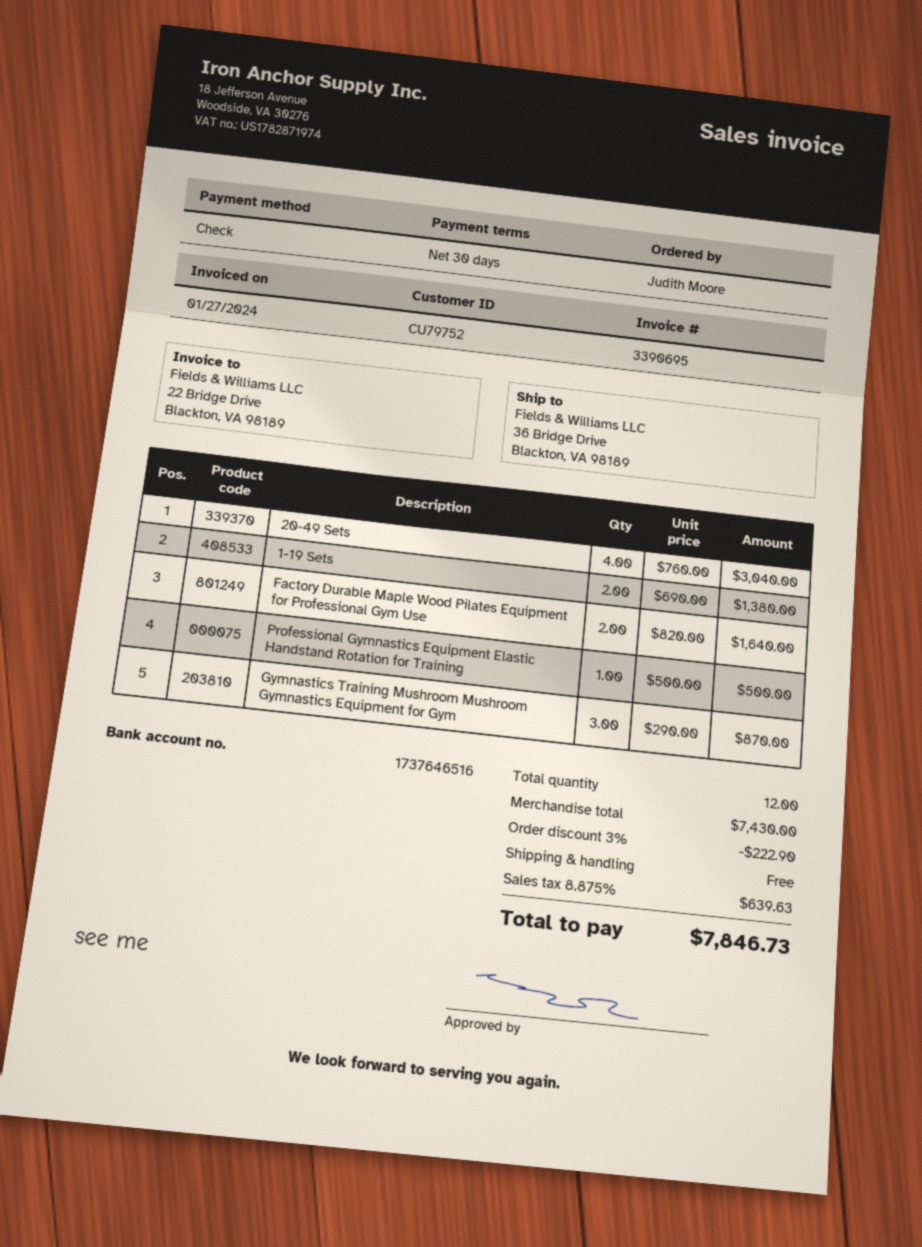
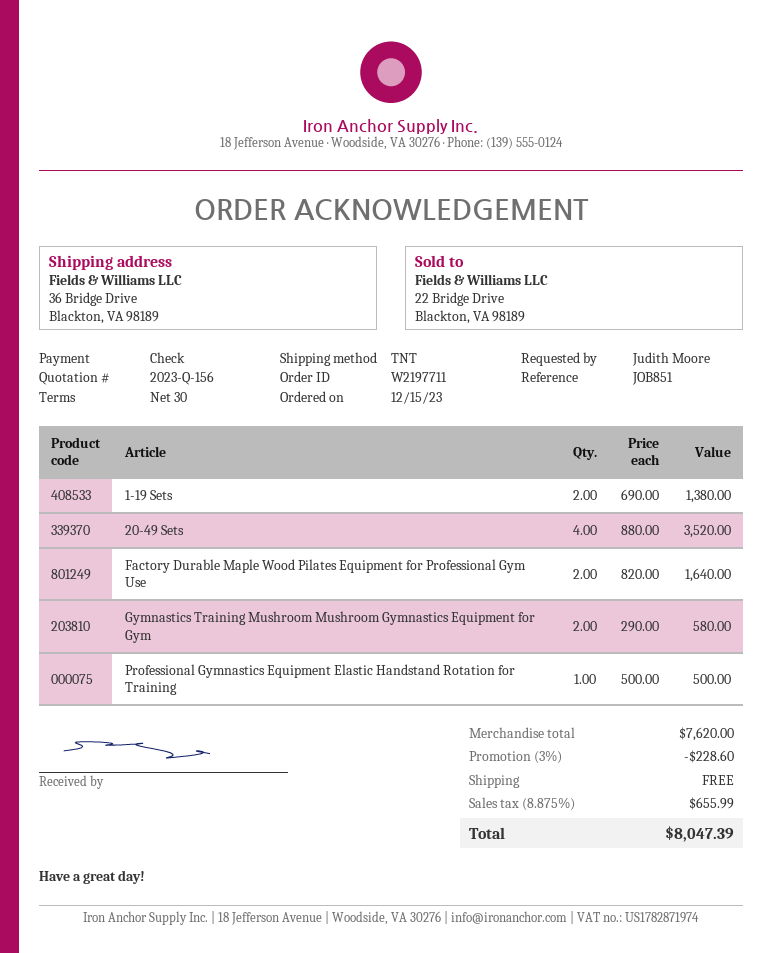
20-49 Sets: 4 x 760.00 = 3040.00 -> 4 x 880.00 = 3520.00
Gymnastics Training Mushroom Mushroom Gymnastics Equipment for Gym: 3 x 290.00 = 870.00 -> 2 x 290.00 = 580.00
subtotal: 7430.00 -> 7620.00
discount: 3% = 222.90 -> 3% = 228.60
tax: 8.875% = 639.63 -> 8.875% = 655.99
total: 7846.73 -> 8047.39

